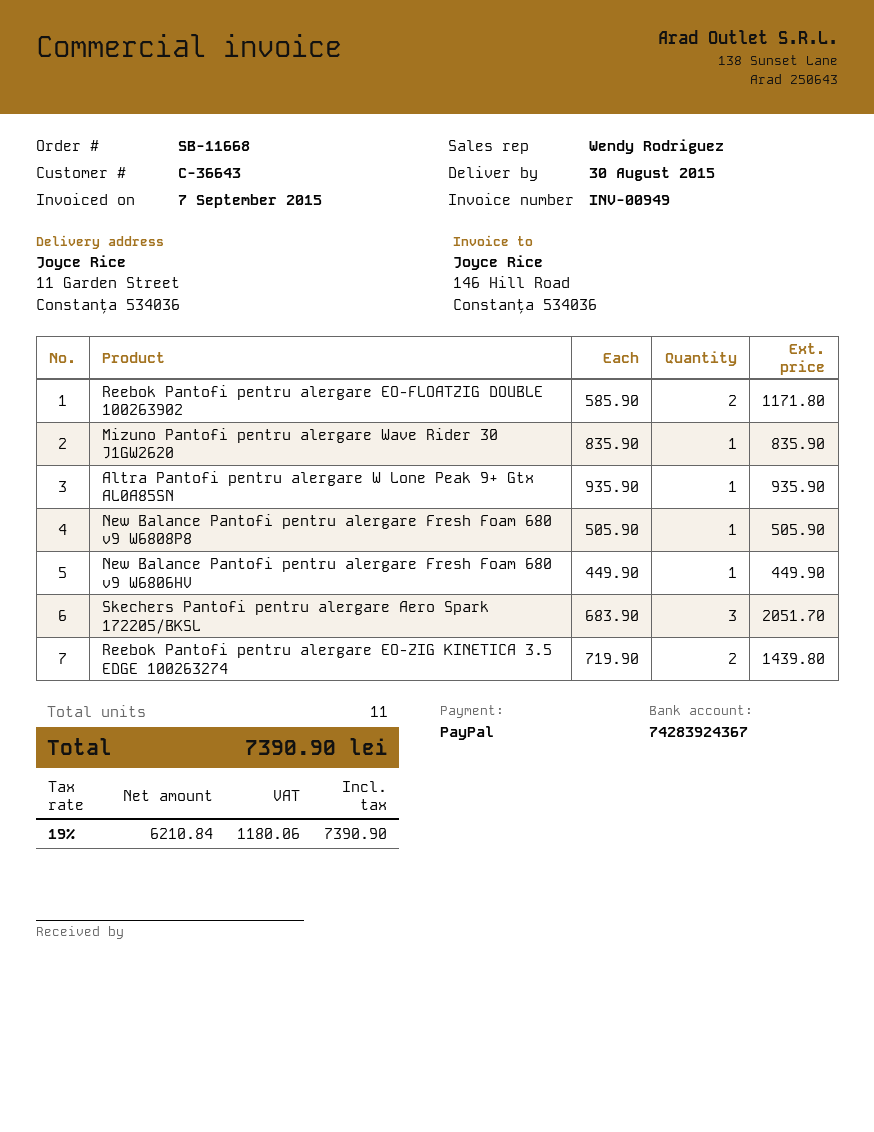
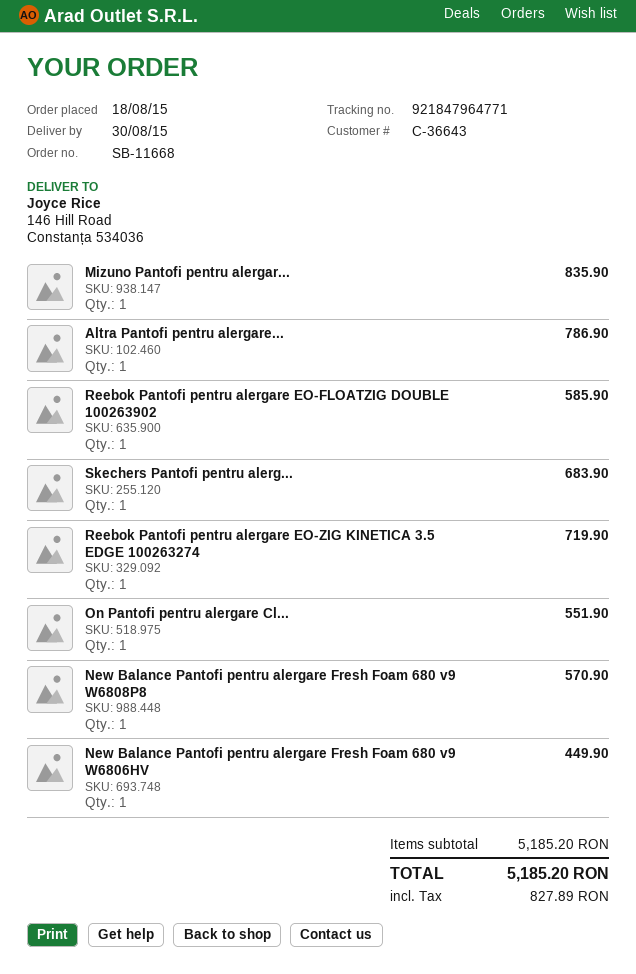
ship to: 11 Garden Street, Constanța 534036 -> 146 Hill Road, Constanța 534036
Reebok Pantofi pentru alergare EO-FLOATZIG DOUBLE 100263902: 2 for 1171.80 -> 1 for 585.90
Altra Pantofi pentru alergare W Lone Peak 9+ Gtx AL0A85SN: 1 for 935.90 -> 1 for 786.90
New Balance Pantofi pentru alergare Fresh Foam 680 v9 W6808P8: 1 for 505.90 -> 1 for 570.90
Skechers Pantofi pentru alergare Aero Spark 172205/BKSL: 3 for 2051.70 -> 1 for 683.90
Reebok Pantofi pentru alergare EO-ZIG KINETICA 3.5 EDGE 100263274: 2 for 1439.80 -> 1 for 719.90
On Pantofi pentru alergare Cl...: none -> 1 for 551.90
tax: 1180.06 -> 827.89
total: 7390.90 -> 5185.20

